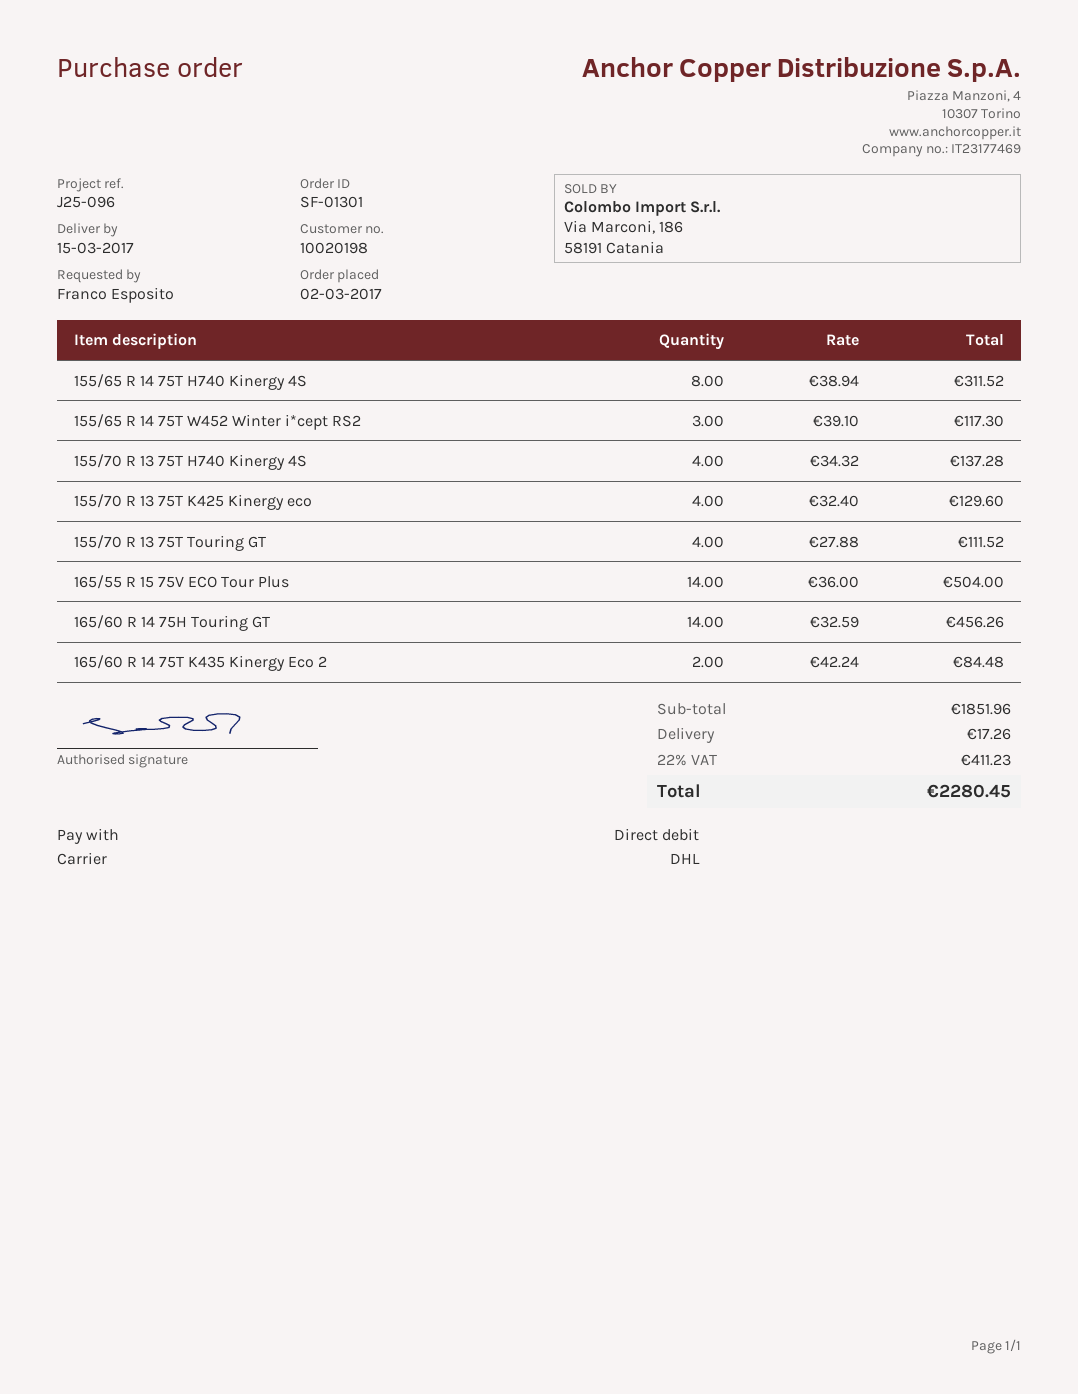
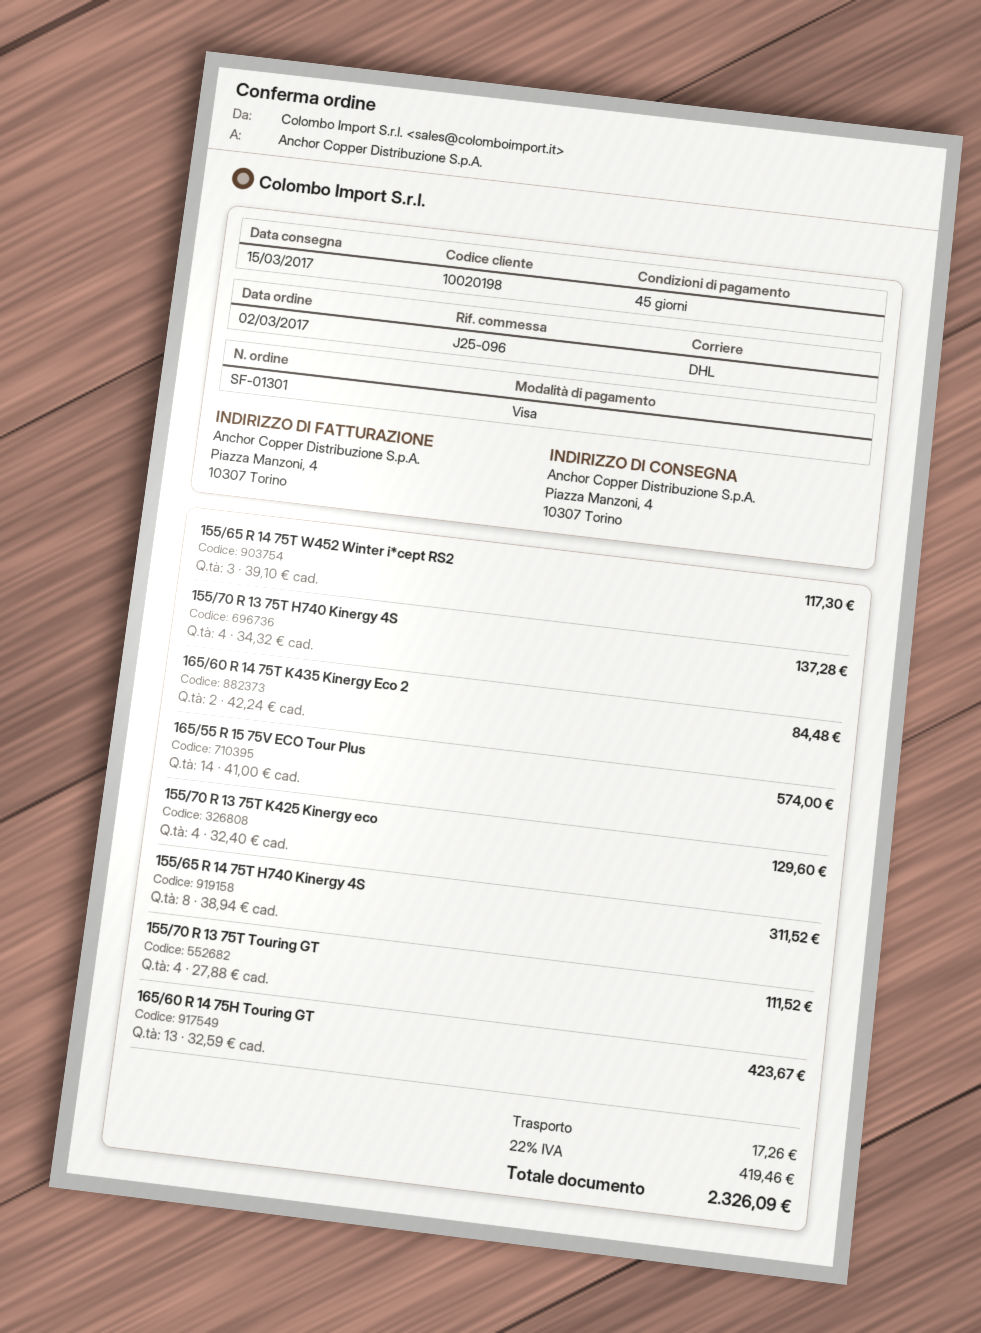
payment method: direct debit -> Visa
165/55 R 15 75V ECO Tour Plus: 14 x 36.00 = 504.00 -> 14 x 41.00 = 574.00
165/60 R 14 75H Touring GT: 14 x 32.59 = 456.26 -> 13 x 32.59 = 423.67
tax: 22% = 411.23 -> 22% = 419.46
total: 2280.45 -> 2326.09

